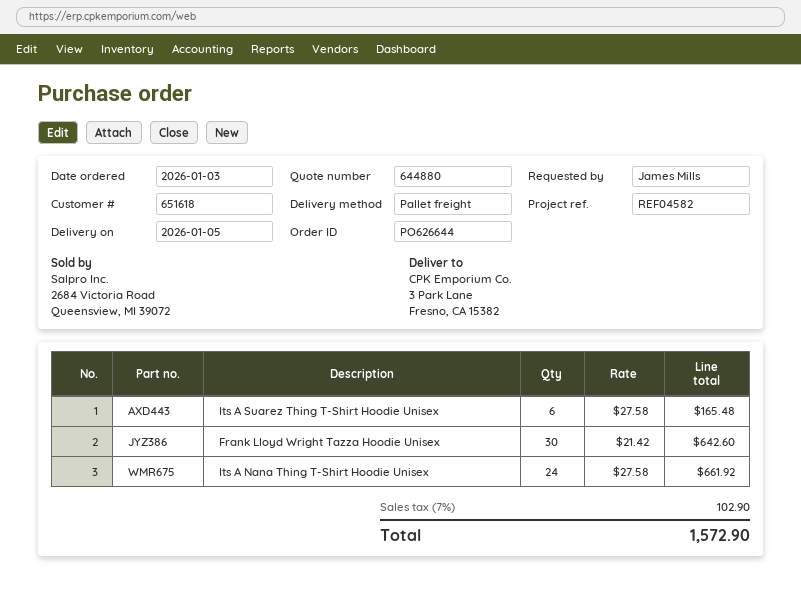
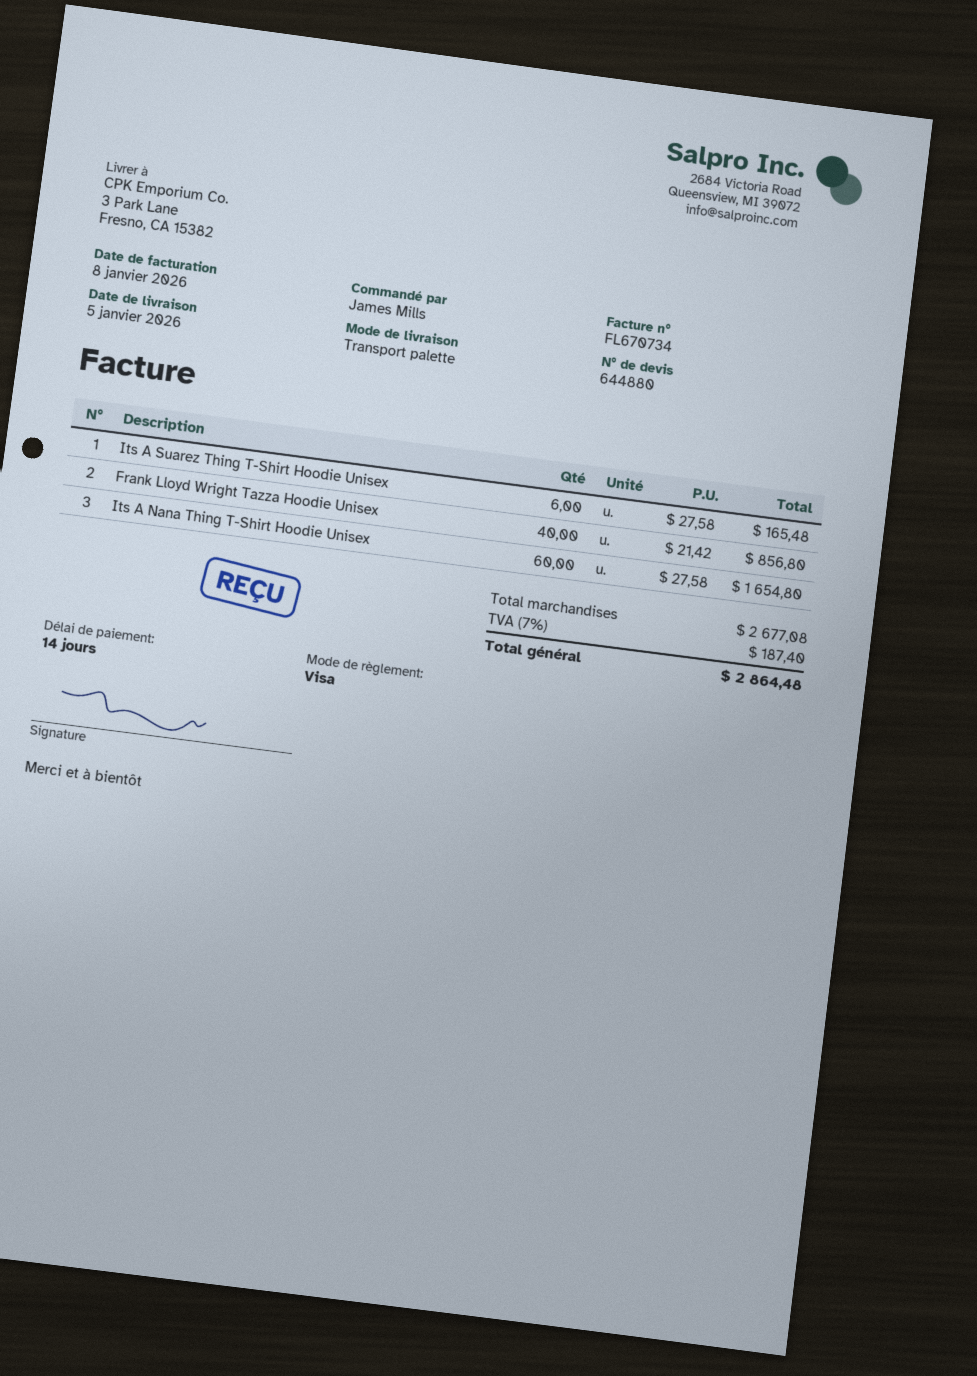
Frank Lloyd Wright Tazza Hoodie Unisex: 30 x 21.42 = 642.60 -> 40 x 21.42 = 856.80
Its A Nana Thing T-Shirt Hoodie Unisex: 24 x 27.58 = 661.92 -> 60 x 27.58 = 1654.80
tax: 7% = 102.90 -> 7% = 187.40
total: 1572.90 -> 2864.48

